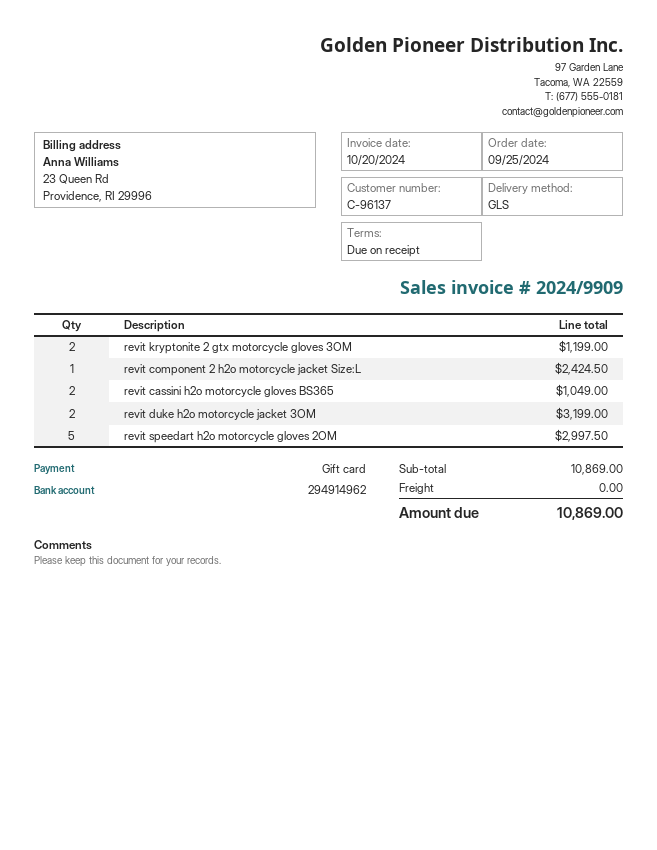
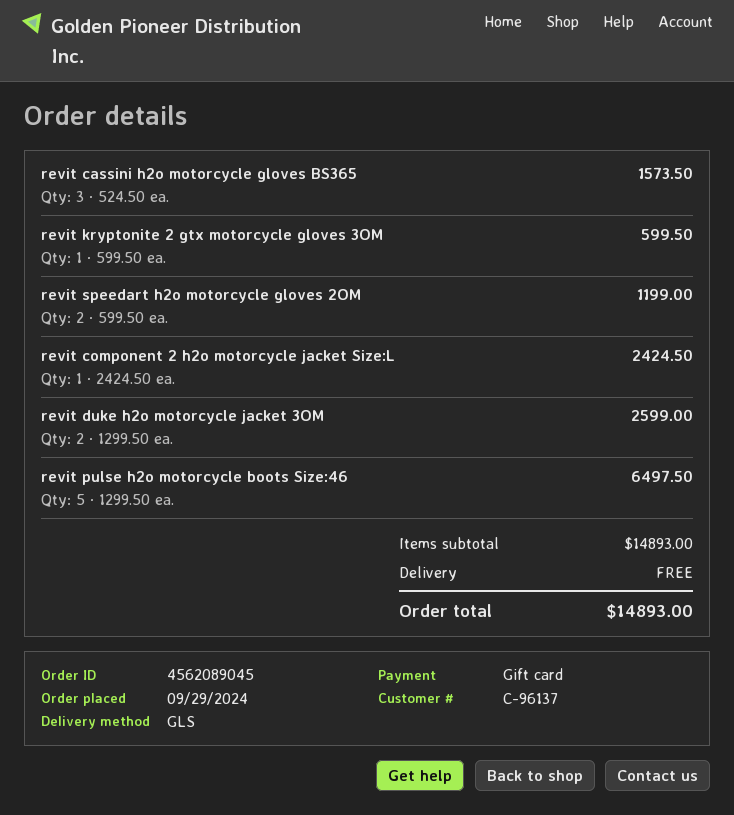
order date: 2024-09-25 -> 2024-09-29
revit kryptonite 2 gtx motorcycle gloves 3OM: 2 for 1199.00 -> 1 for 599.50
revit cassini h2o motorcycle gloves BS365: 2 for 1049.00 -> 3 for 1573.50
revit duke h2o motorcycle jacket 3OM: 2 for 3199.00 -> 2 for 2599.00
revit speedart h2o motorcycle gloves 2OM: 5 for 2997.50 -> 2 for 1199.00
revit pulse h2o motorcycle boots Size:46: none -> 5 for 6497.50
subtotal: 10869.00 -> 14893.00
total: 10869.00 -> 14893.00

